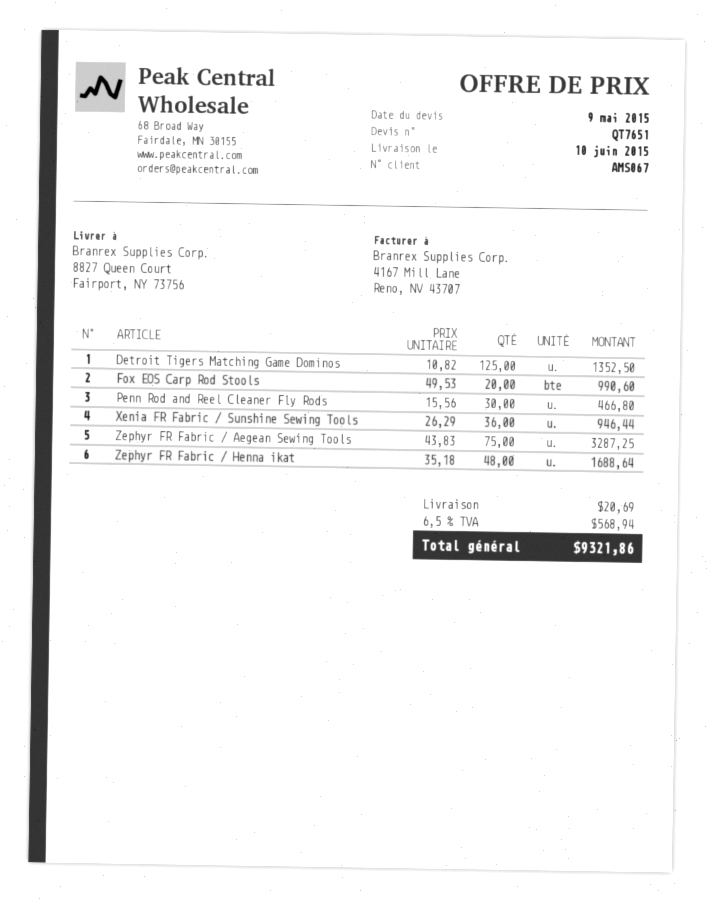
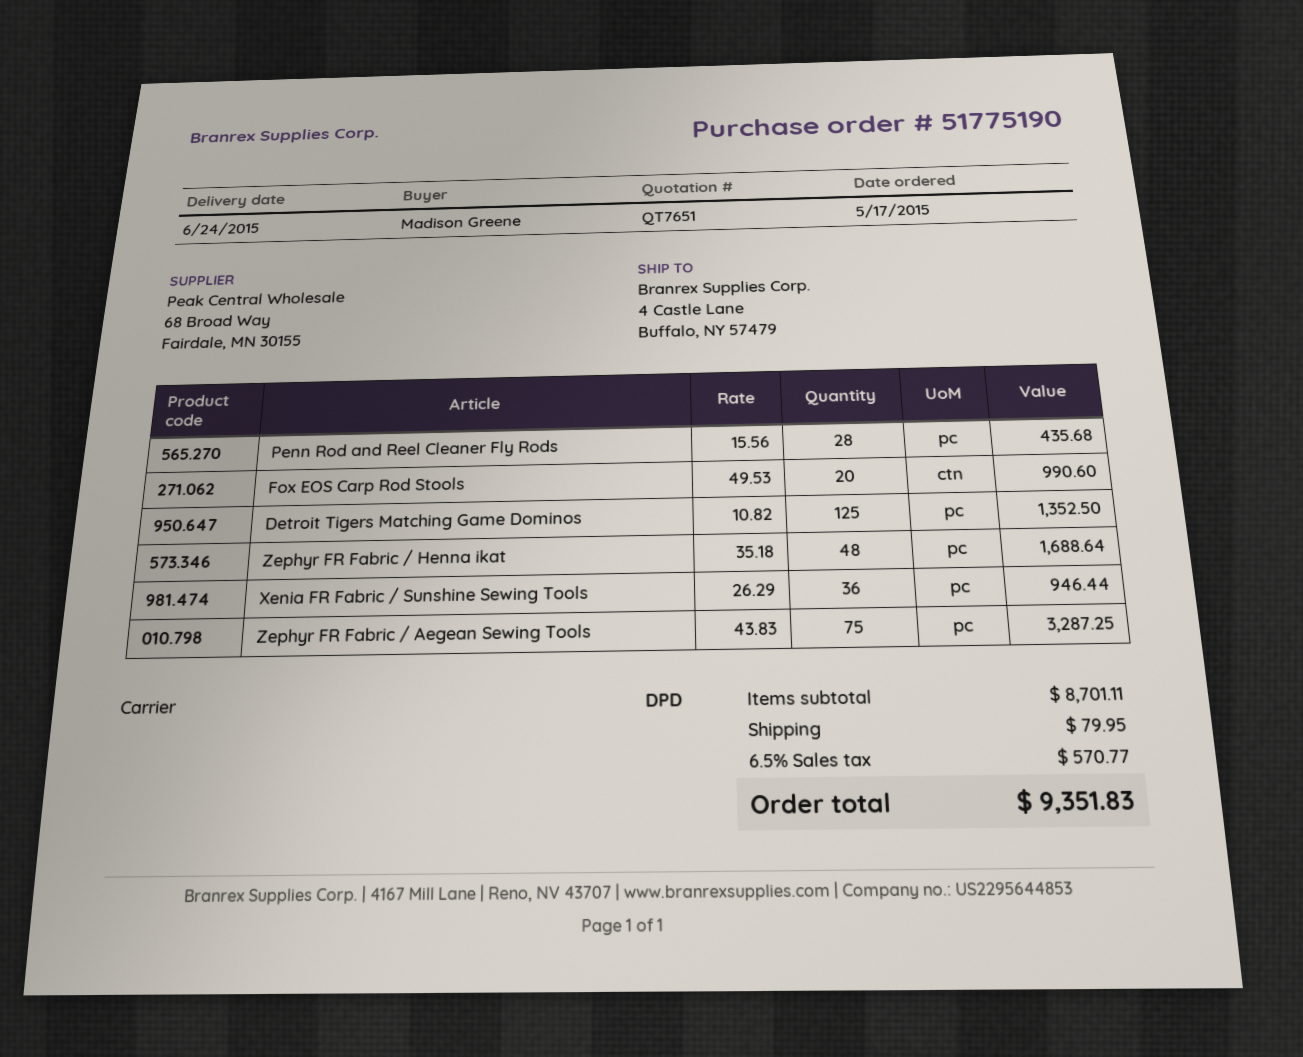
delivery date: 2015-06-10 -> 2015-06-24
ship to: 8827 Queen Court, Fairport, NY 73756 -> 4 Castle Lane, Buffalo, NY 57479
Penn Rod and Reel Cleaner Fly Rods: 30 x 15.56 = 466.80 -> 28 x 15.56 = 435.68
shipping: 20.69 -> 79.95
tax: 6.5% = 568.94 -> 6.5% = 570.77
total: 9321.86 -> 9351.83

